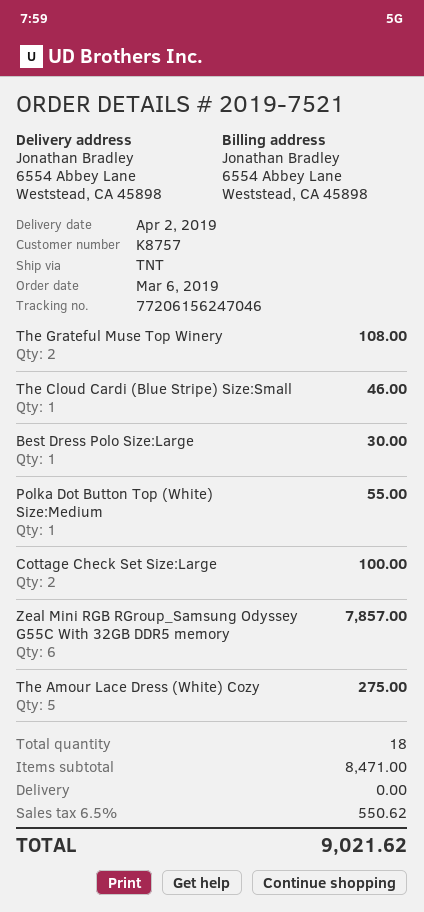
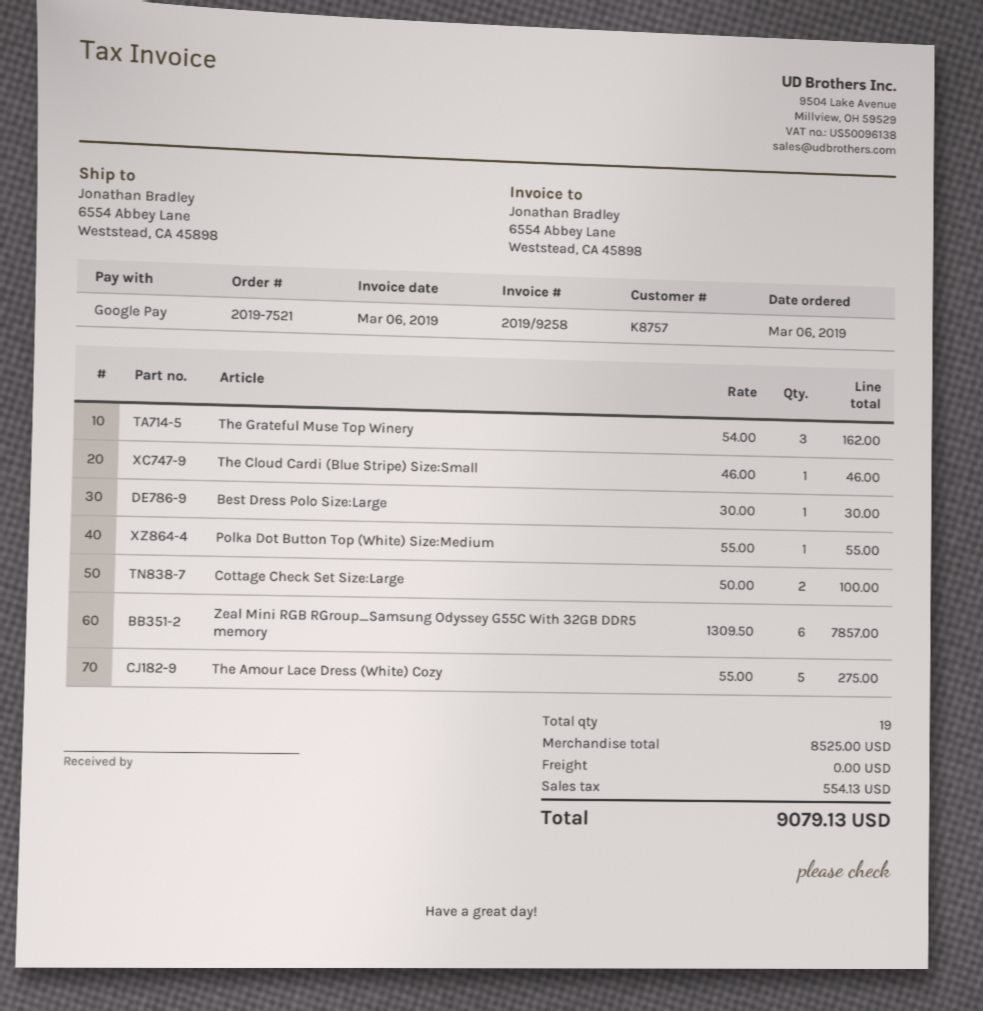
The Grateful Muse Top Winery: 2 for 108.00 -> 3 for 162.00
total quantity: 18 -> 19
subtotal: 8471.00 -> 8525.00
tax: 550.62 -> 554.13
total: 9021.62 -> 9079.13

